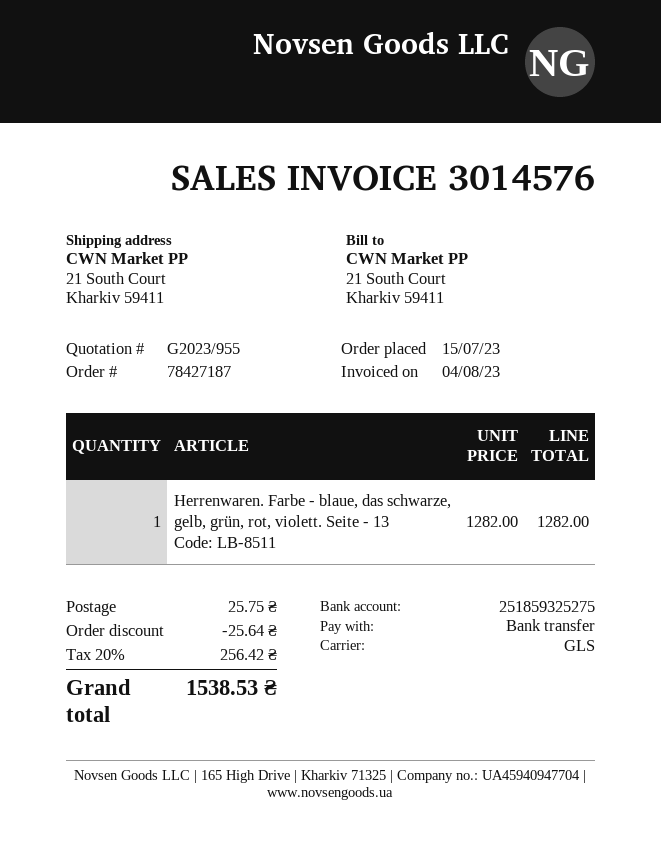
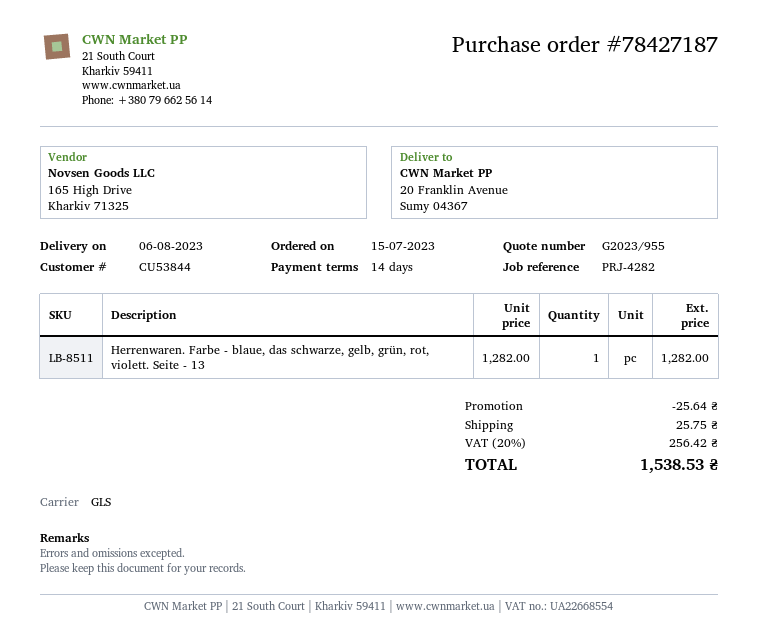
ship to: 21 South Court, Kharkiv 59411 -> 20 Franklin Avenue, Sumy 04367

